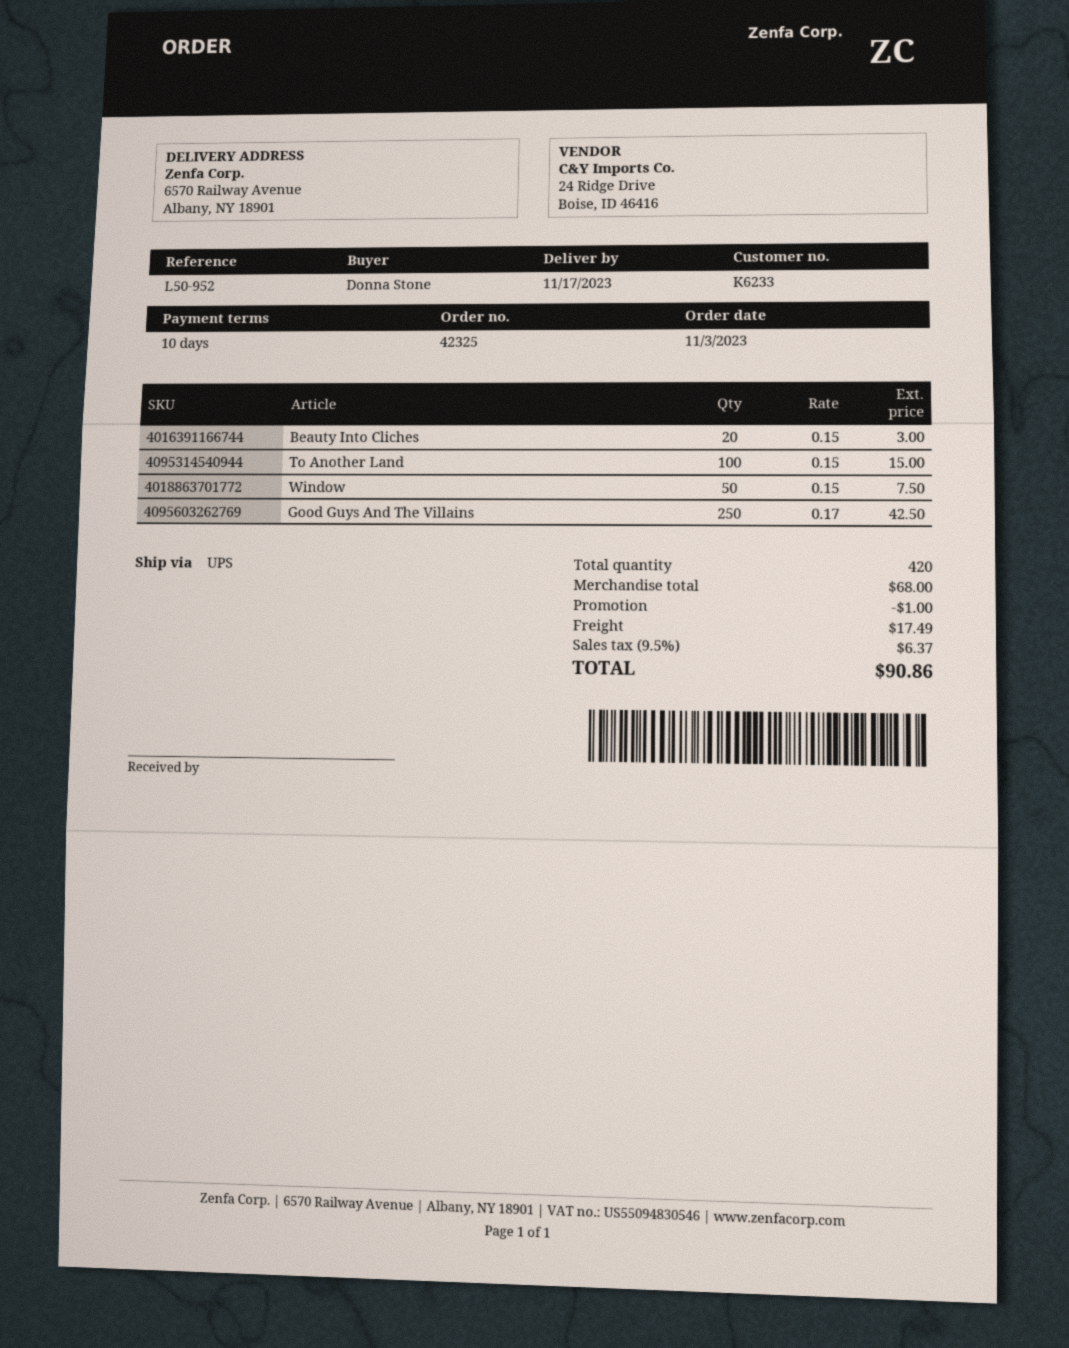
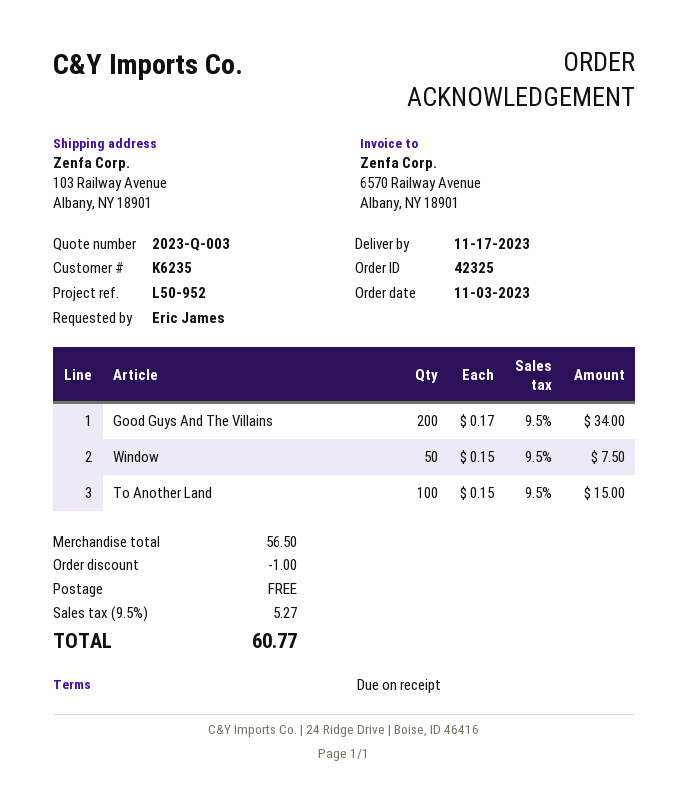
payment terms: 10 days -> on receipt
customer number: K6233 -> K6235
ordered by: Donna Stone -> Eric James
ship to: 6570 Railway Avenue, Albany, NY 18901 -> 103 Railway Avenue, Albany, NY 18901
Beauty Into Cliches: 20 x 0.15 = 3.00 -> none
Good Guys And The Villains: 250 x 0.17 = 42.50 -> 200 x 0.17 = 34.00
subtotal: 68.00 -> 56.50
shipping: 17.49 -> 0.00
tax: 9.5% = 6.37 -> 9.5% = 5.27
total: 90.86 -> 60.77

